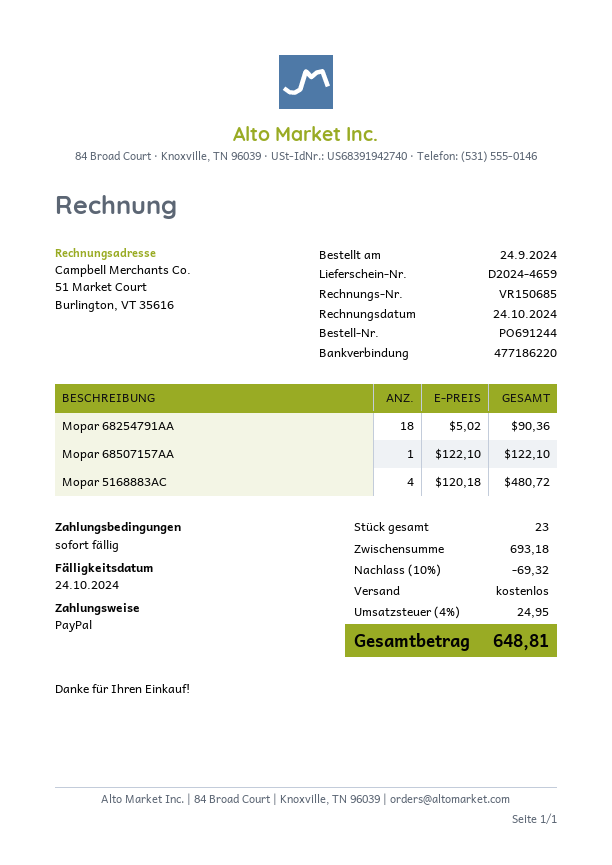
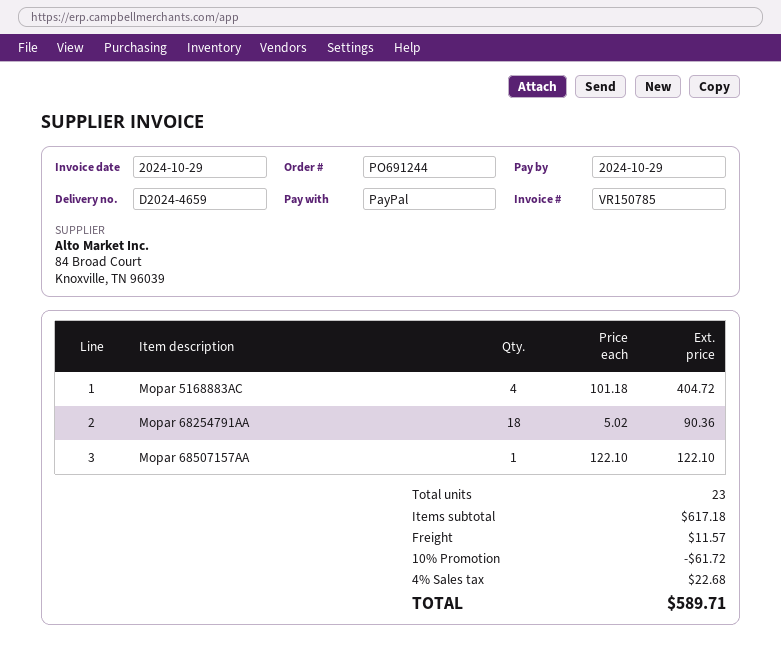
invoice number: VR150685 -> VR150785
invoice date: 2024-10-24 -> 2024-10-29
due date: 2024-10-24 -> 2024-10-29
Mopar 5168883AC: 4 x 120.18 = 480.72 -> 4 x 101.18 = 404.72
subtotal: 693.18 -> 617.18
discount: 10% = 69.32 -> 10% = 61.72
shipping: 0.00 -> 11.57
tax: 4% = 24.95 -> 4% = 22.68
total: 648.81 -> 589.71

